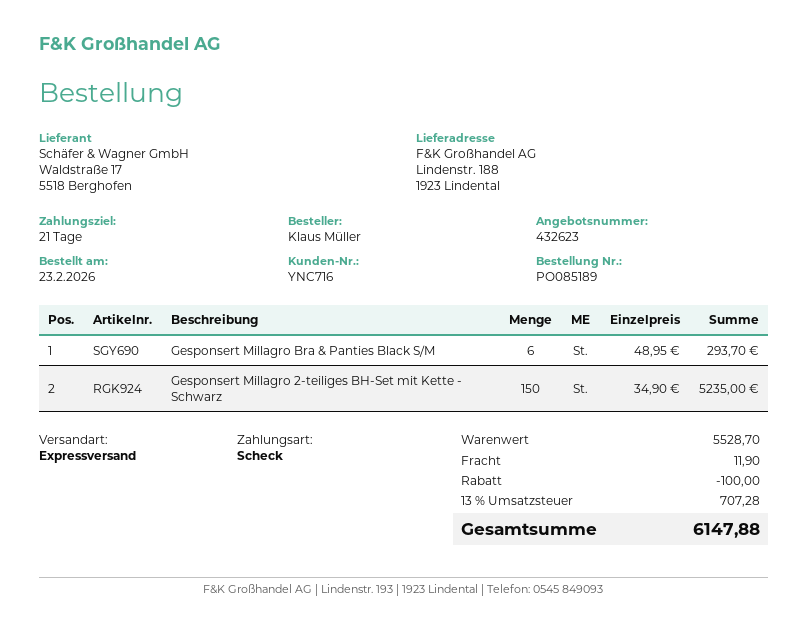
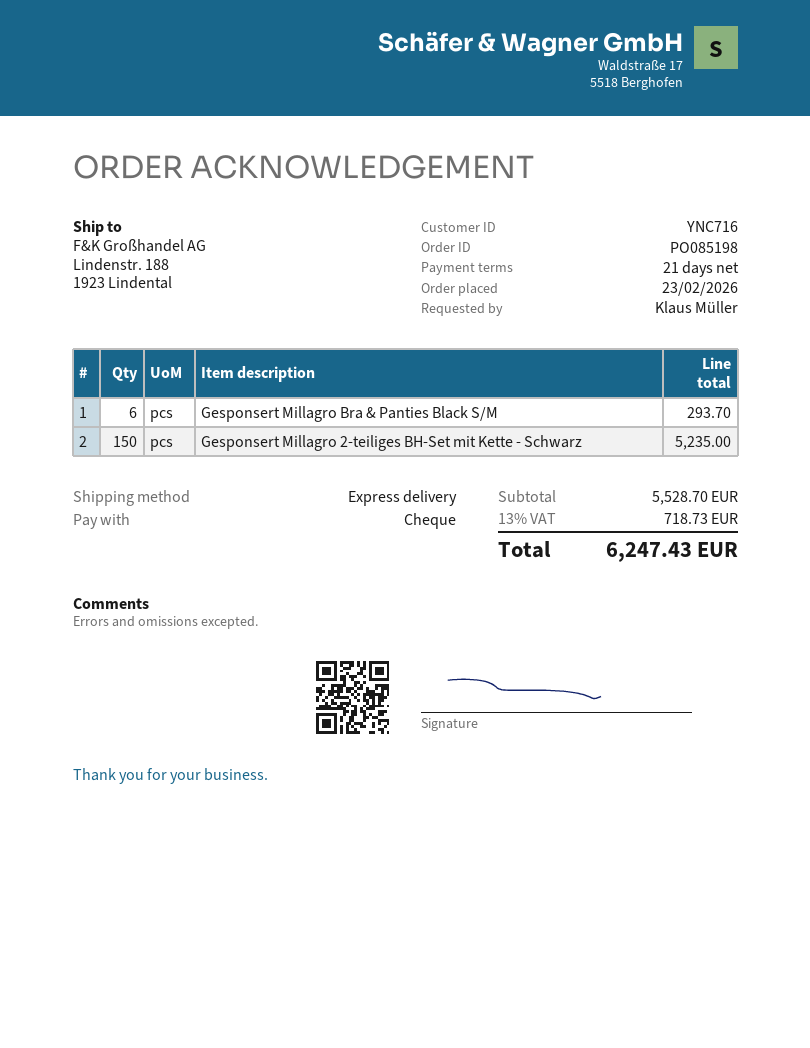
order number: PO085189 -> PO085198
discount: 100.00 -> none
shipping: 11.90 -> none
tax: 13% = 707.28 -> 13% = 718.73
total: 6147.88 -> 6247.43

